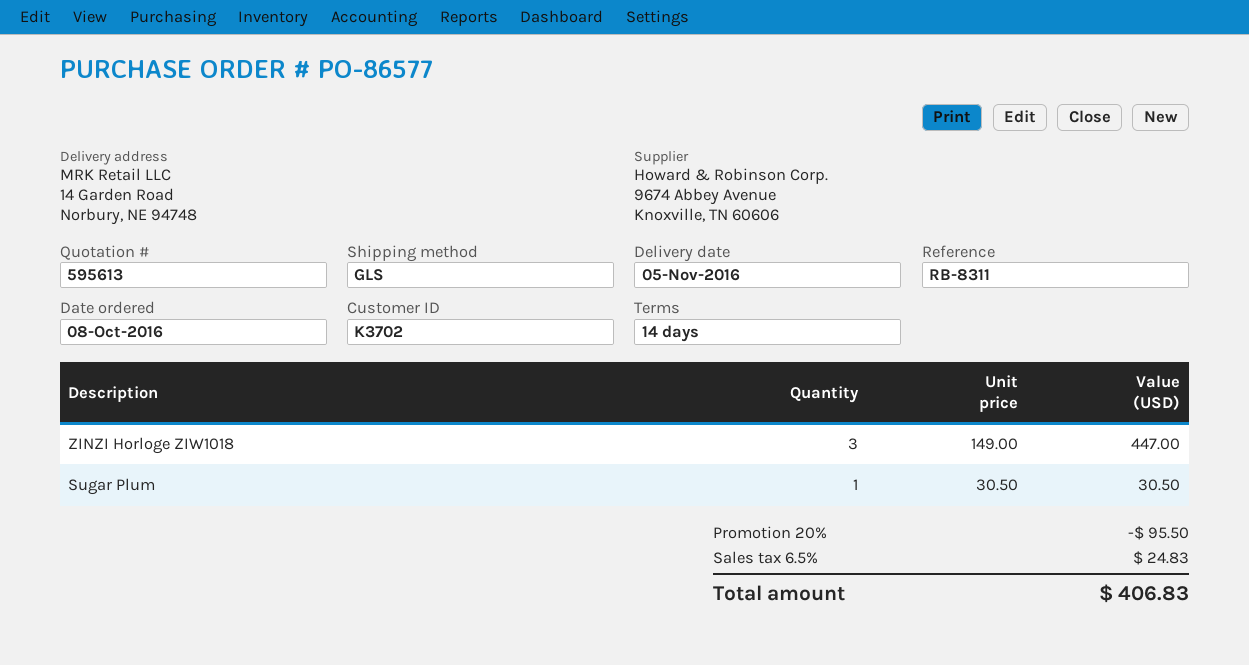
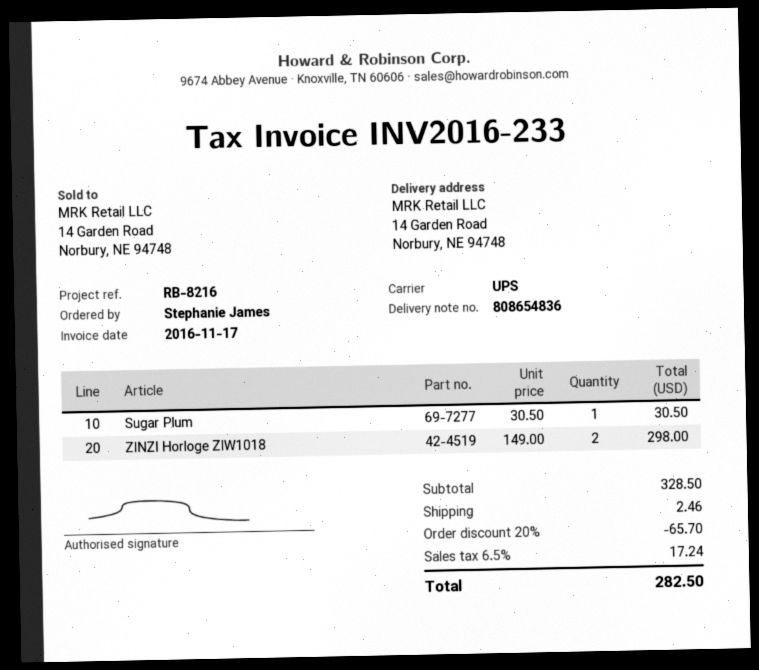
reference: RB-8311 -> RB-8216
shipping method: GLS -> UPS
ZINZI Horloge ZIW1018: 3 x 149.00 = 447.00 -> 2 x 149.00 = 298.00
discount: 20% = 95.50 -> 20% = 65.70
shipping: none -> 2.46
tax: 6.5% = 24.83 -> 6.5% = 17.24
total: 406.83 -> 282.50

